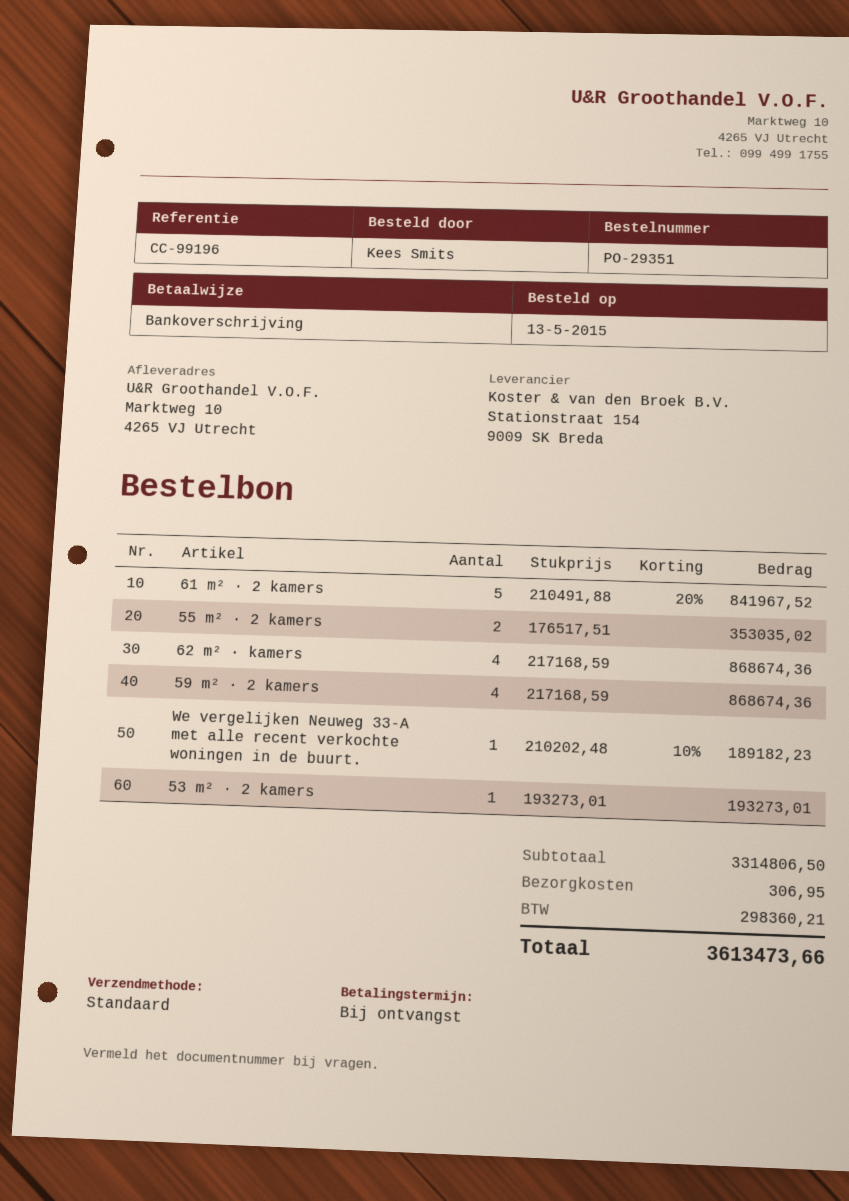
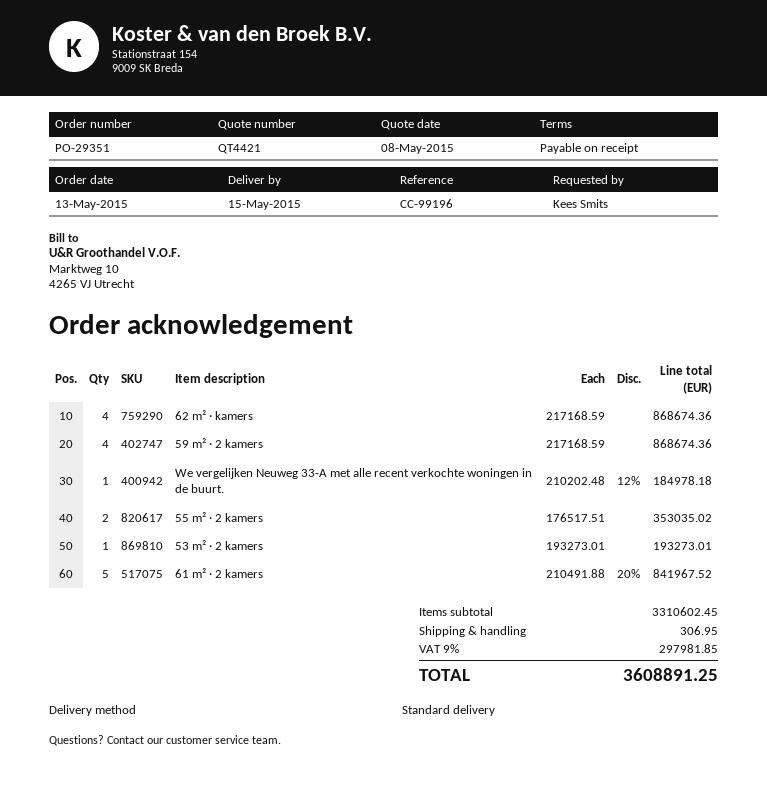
We vergelijken Neuweg 33-A met alle recent verkochte woningen in de buurt.: 1 x 210202.48 - 10% = 189182.23 -> 1 x 210202.48 - 12% = 184978.18
subtotal: 3314806.50 -> 3310602.45
tax: 298360.21 -> 297981.85
total: 3613473.66 -> 3608891.25

